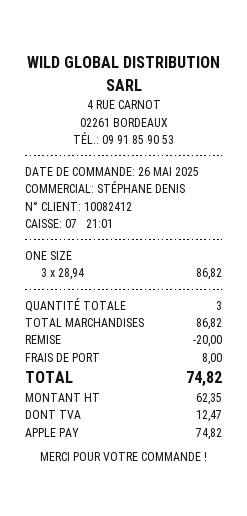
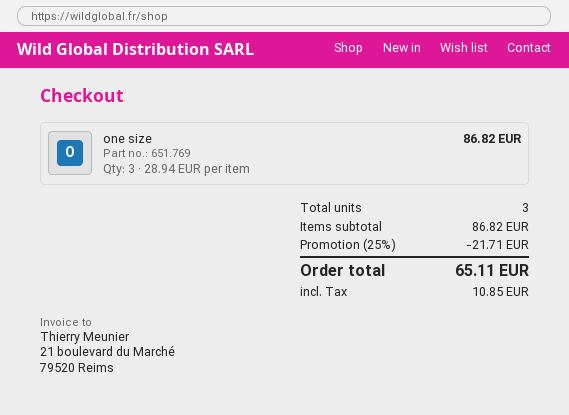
discount: 20.00 -> 21.71
shipping: 8.00 -> none
tax: 12.47 -> 10.85
total: 74.82 -> 65.11

